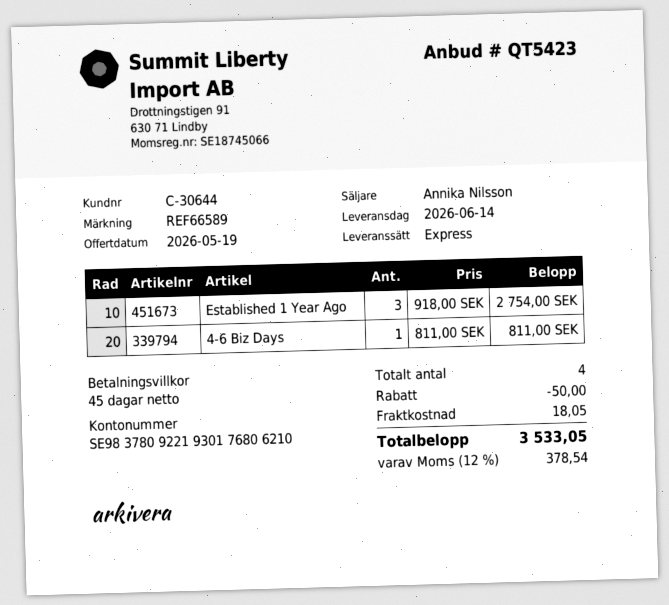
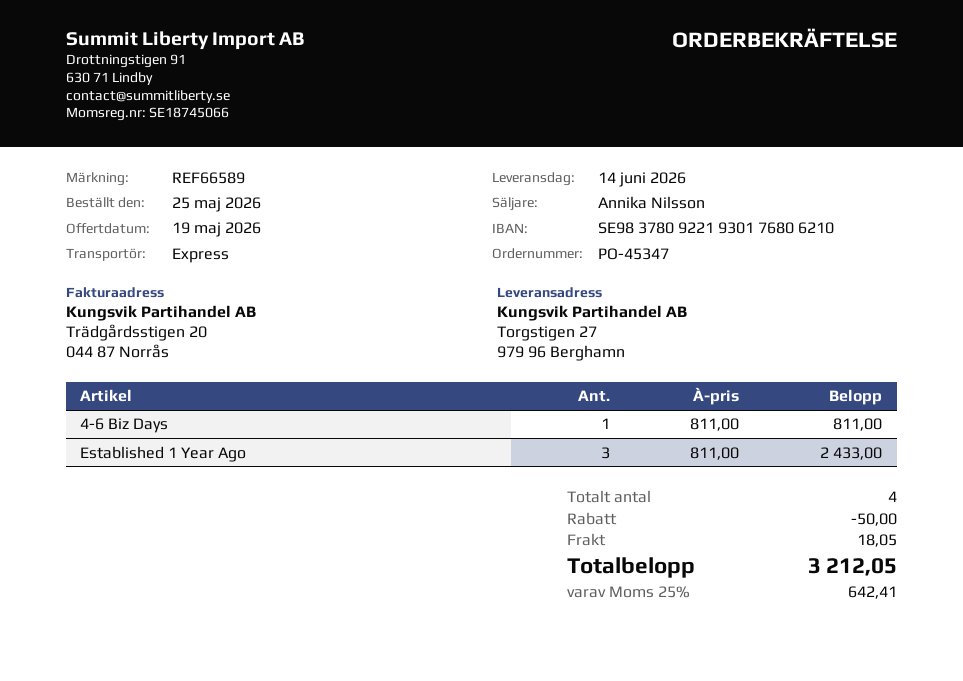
Established 1 Year Ago: 3 x 918.00 = 2754.00 -> 3 x 811.00 = 2433.00
tax: 12% = 378.54 -> 25% = 642.41
total: 3533.05 -> 3212.05

